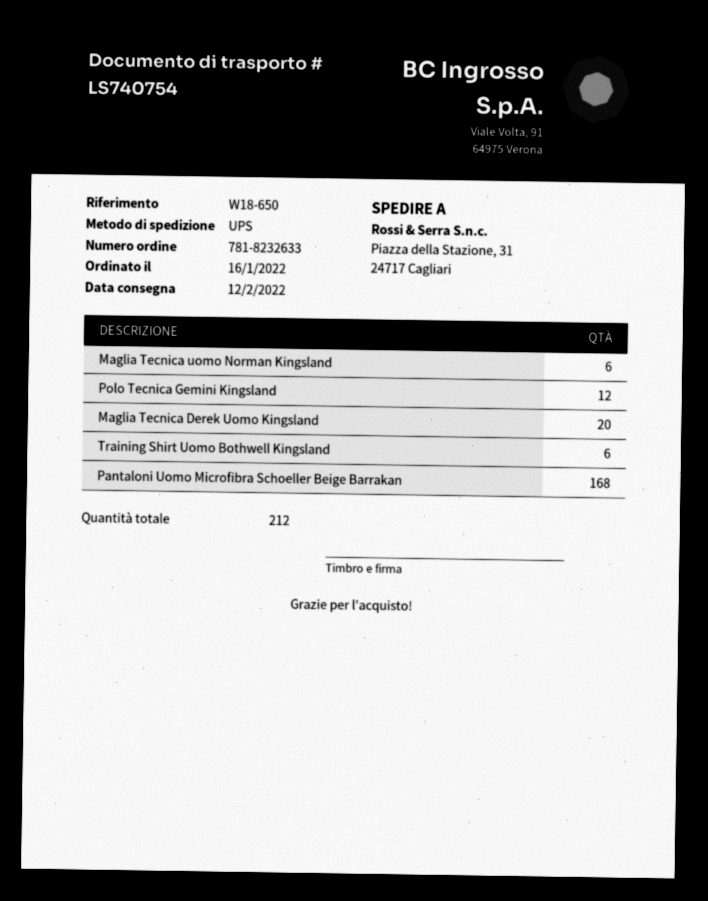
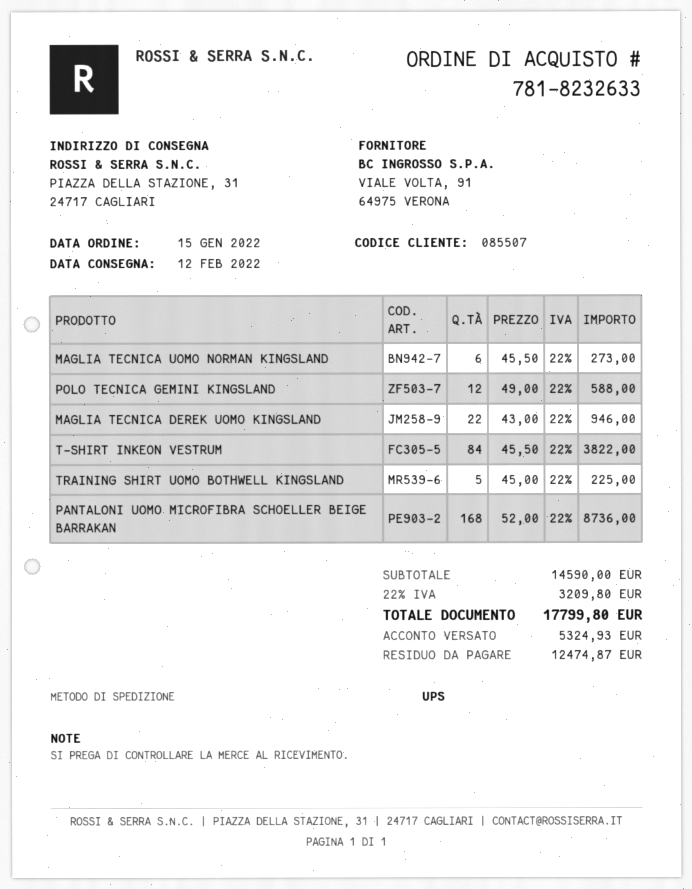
order date: 2022-01-16 -> 2022-01-15
Maglia Tecnica Derek Uomo Kingsland: 20 -> 22
Training Shirt Uomo Bothwell Kingsland: 6 -> 5
T-SHIRT INKEON VESTRUM: none -> 84

